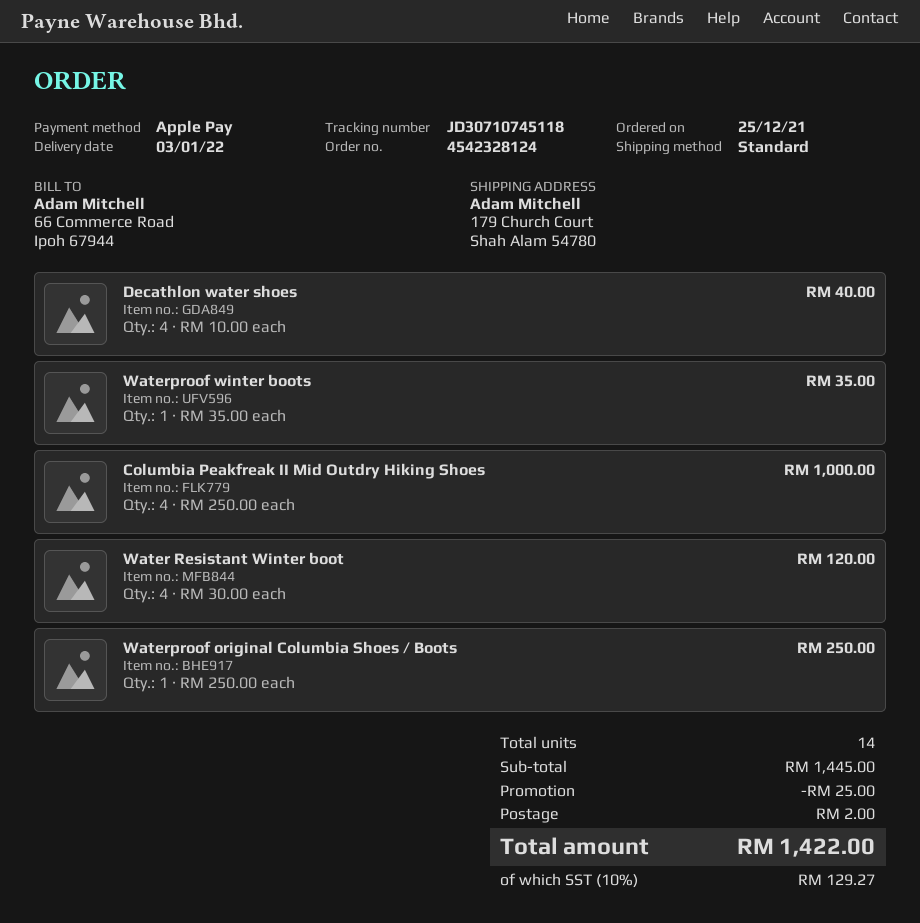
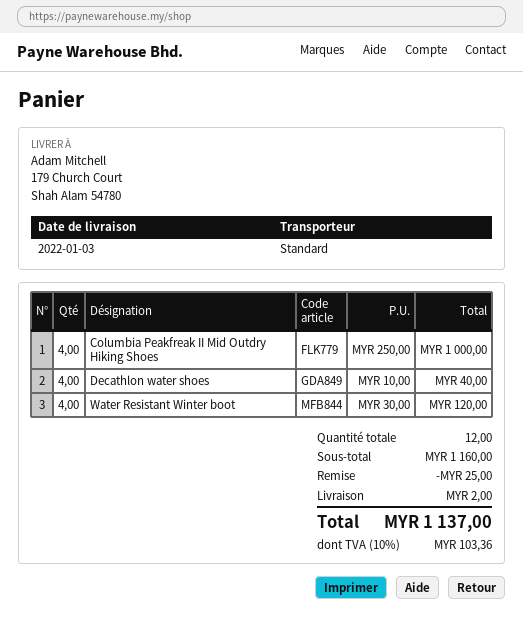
Waterproof winter boots: 1 x 35.00 = 35.00 -> none
Waterproof original Columbia Shoes / Boots: 1 x 250.00 = 250.00 -> none
total quantity: 14 -> 12
subtotal: 1445.00 -> 1160.00
tax: 10% = 129.27 -> 10% = 103.36
total: 1422.00 -> 1137.00

